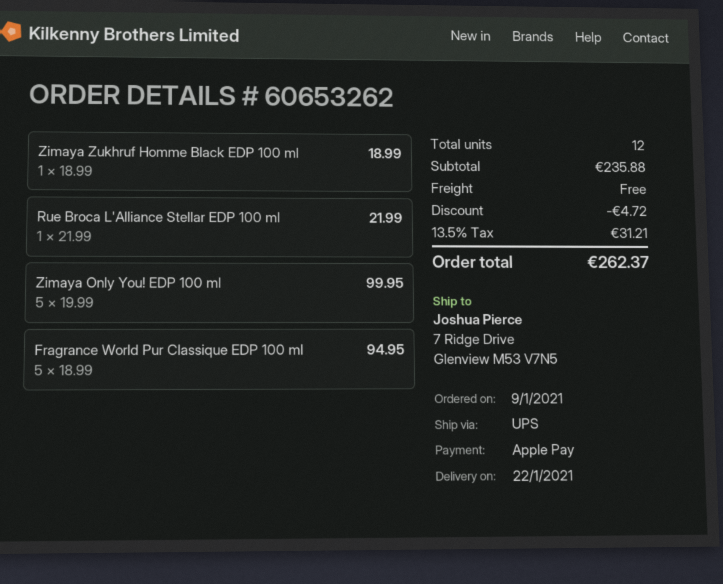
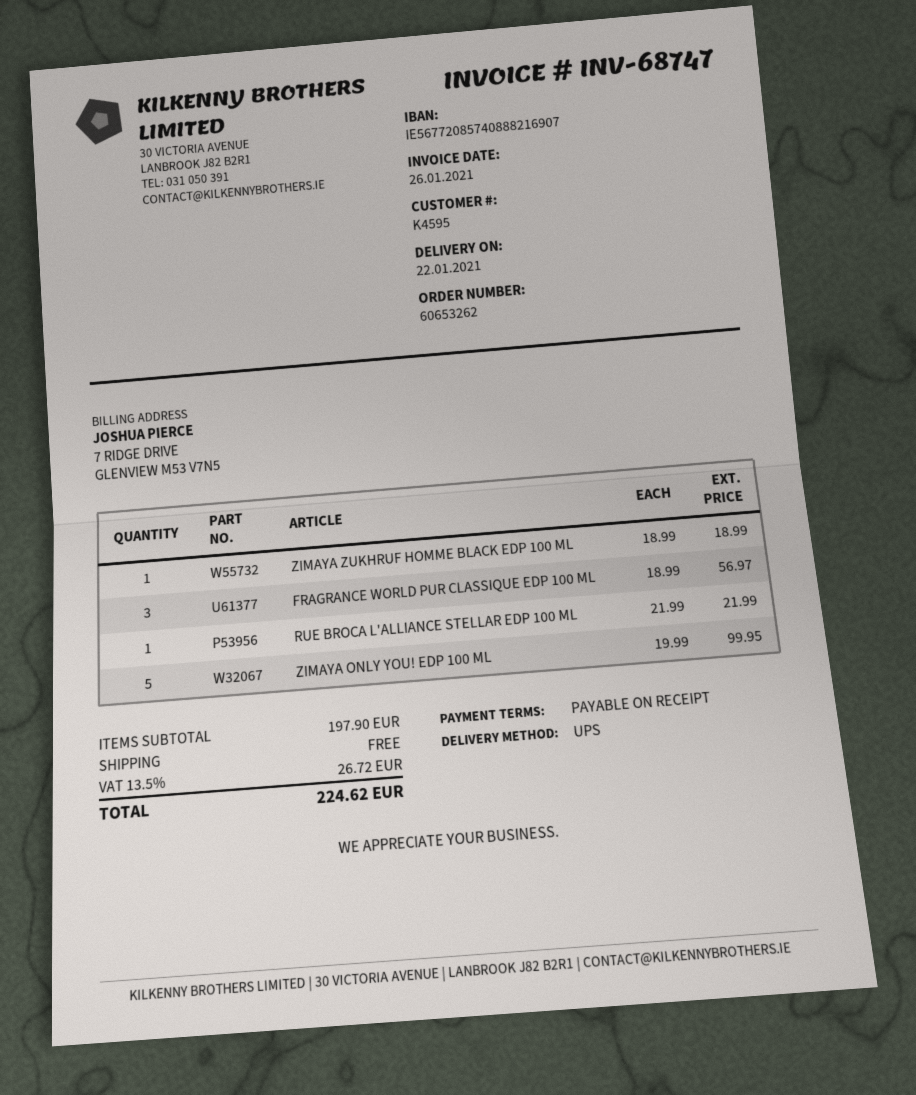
Fragrance World Pur Classique EDP 100 ml: 5 x 18.99 = 94.95 -> 3 x 18.99 = 56.97
subtotal: 235.88 -> 197.90
discount: 4.72 -> none
tax: 13.5% = 31.21 -> 13.5% = 26.72
total: 262.37 -> 224.62

